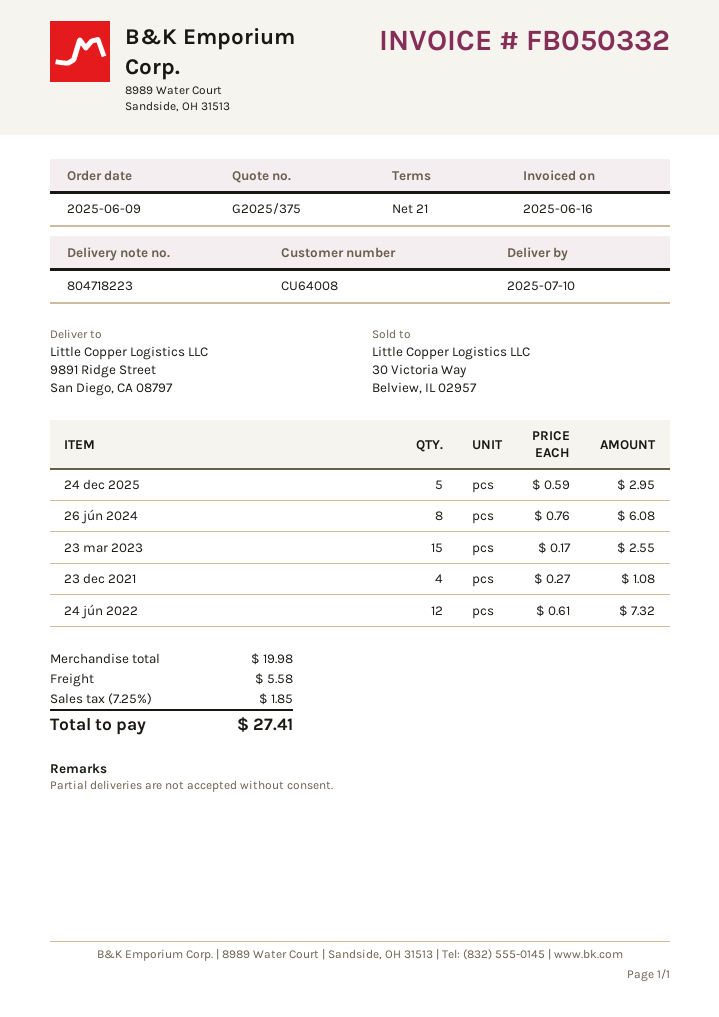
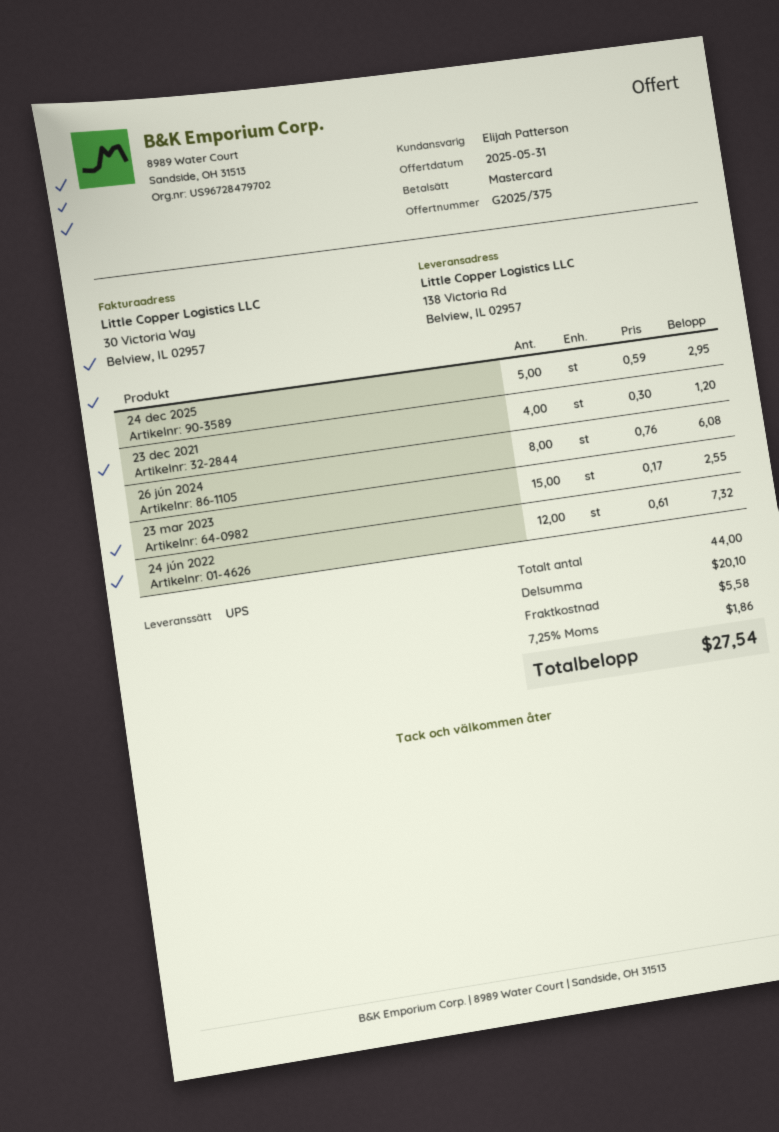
ship to: 9891 Ridge Street, San Diego, CA 08797 -> 138 Victoria Rd, Belview, IL 02957
23 dec 2021: 4 x 0.27 = 1.08 -> 4 x 0.30 = 1.20
subtotal: 19.98 -> 20.10
tax: 7.25% = 1.85 -> 7.25% = 1.86
total: 27.41 -> 27.54

